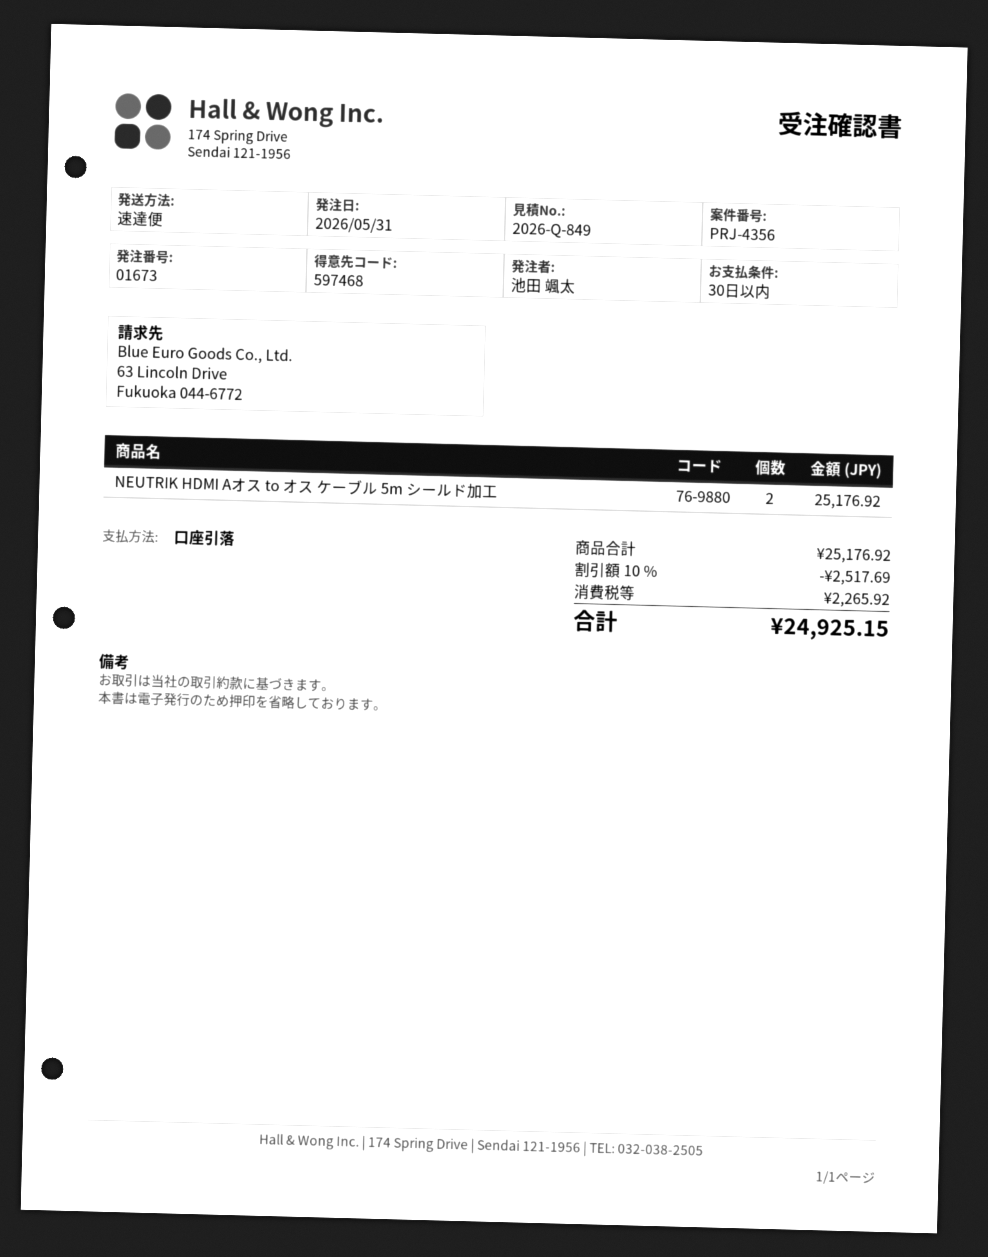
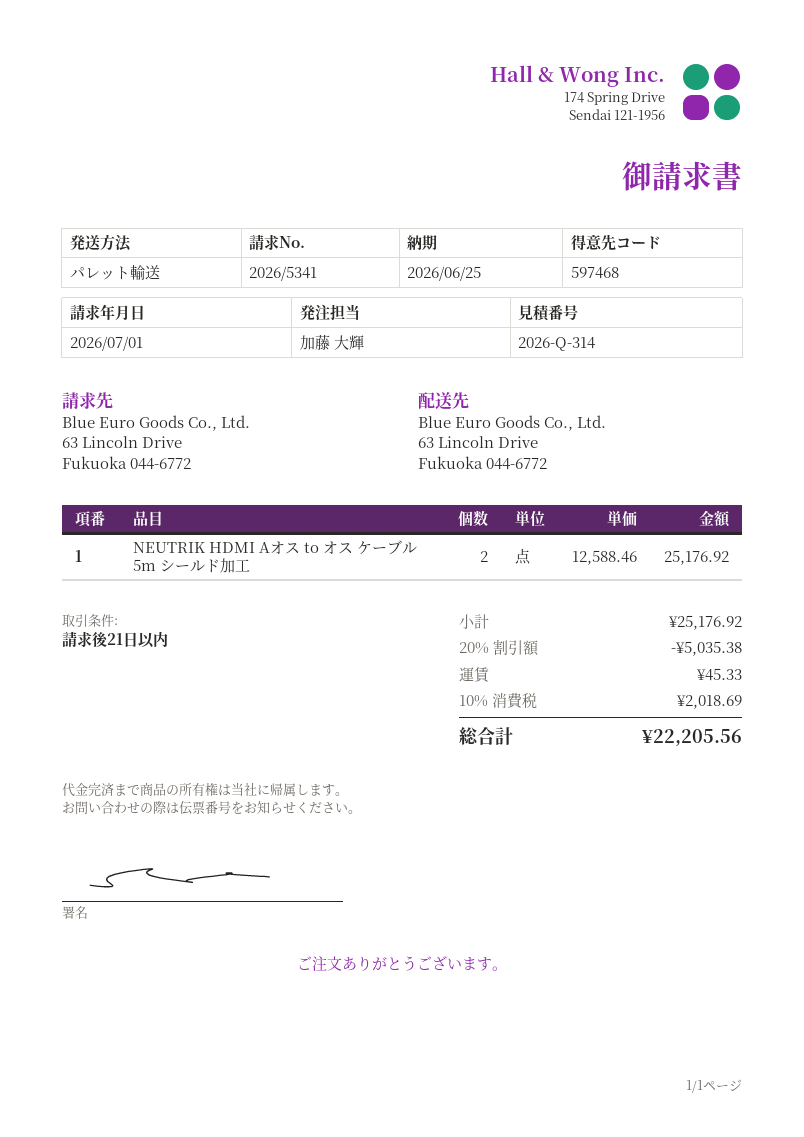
quote number: 2026-Q-849 -> 2026-Q-314
payment terms: 30 days -> 21 days
ordered by: 池田 颯太 -> 加藤 大輝
shipping method: express -> pallet freight
discount: 10% = 2517.69 -> 20% = 5035.38
shipping: none -> 45.33
tax: 2265.92 -> 2018.69
total: 24925.15 -> 22205.56

